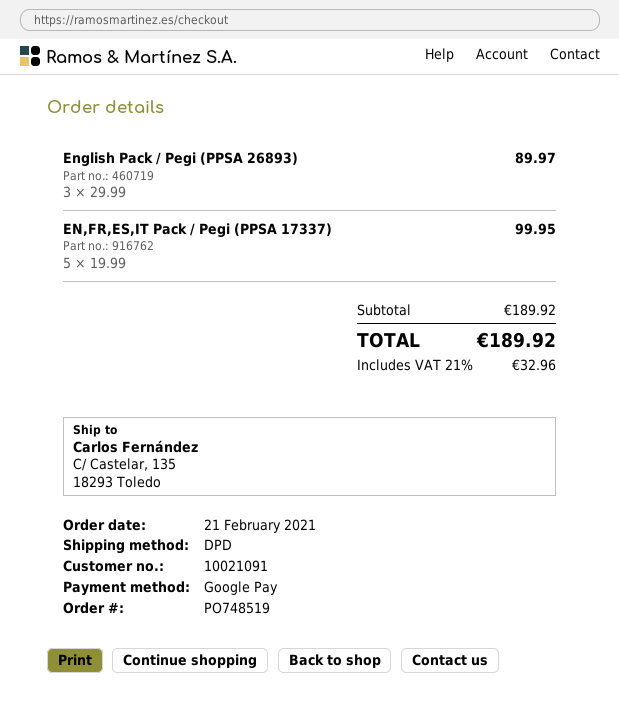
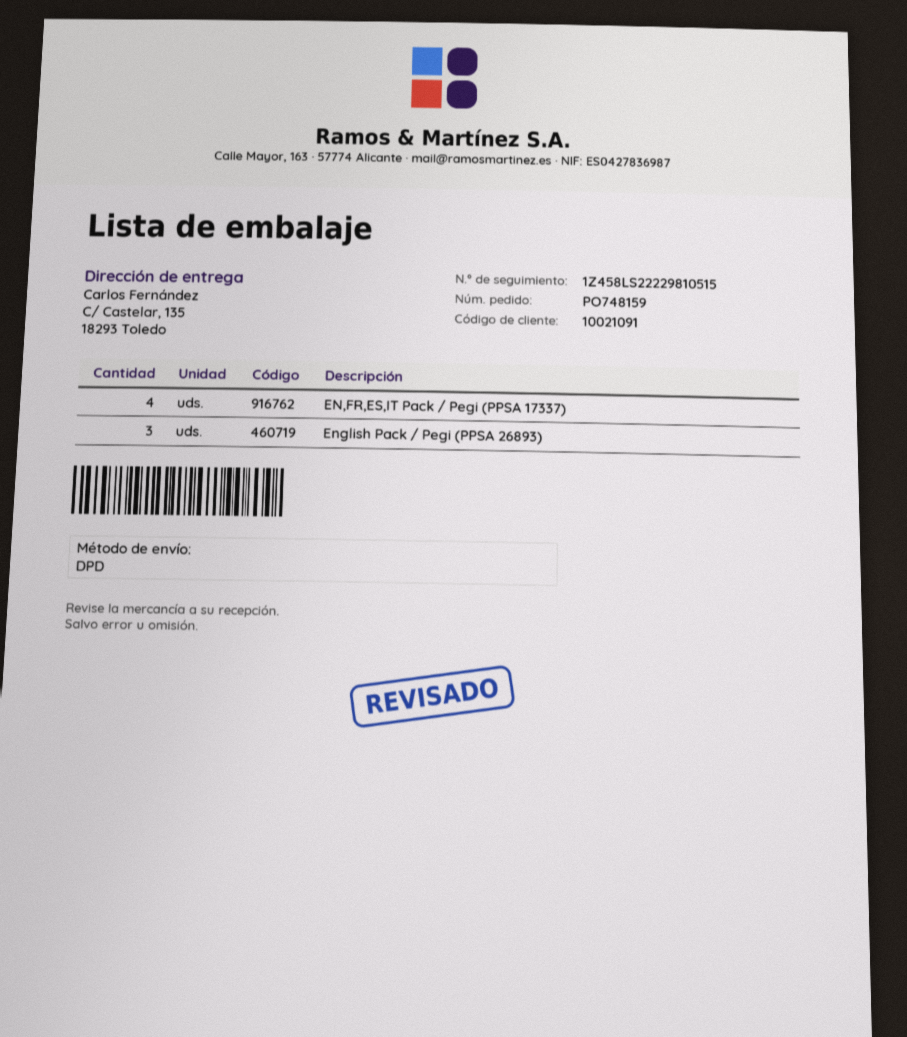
order number: PO748519 -> PO748159
EN,FR,ES,IT Pack / Pegi (PPSA 17337): 5 -> 4

